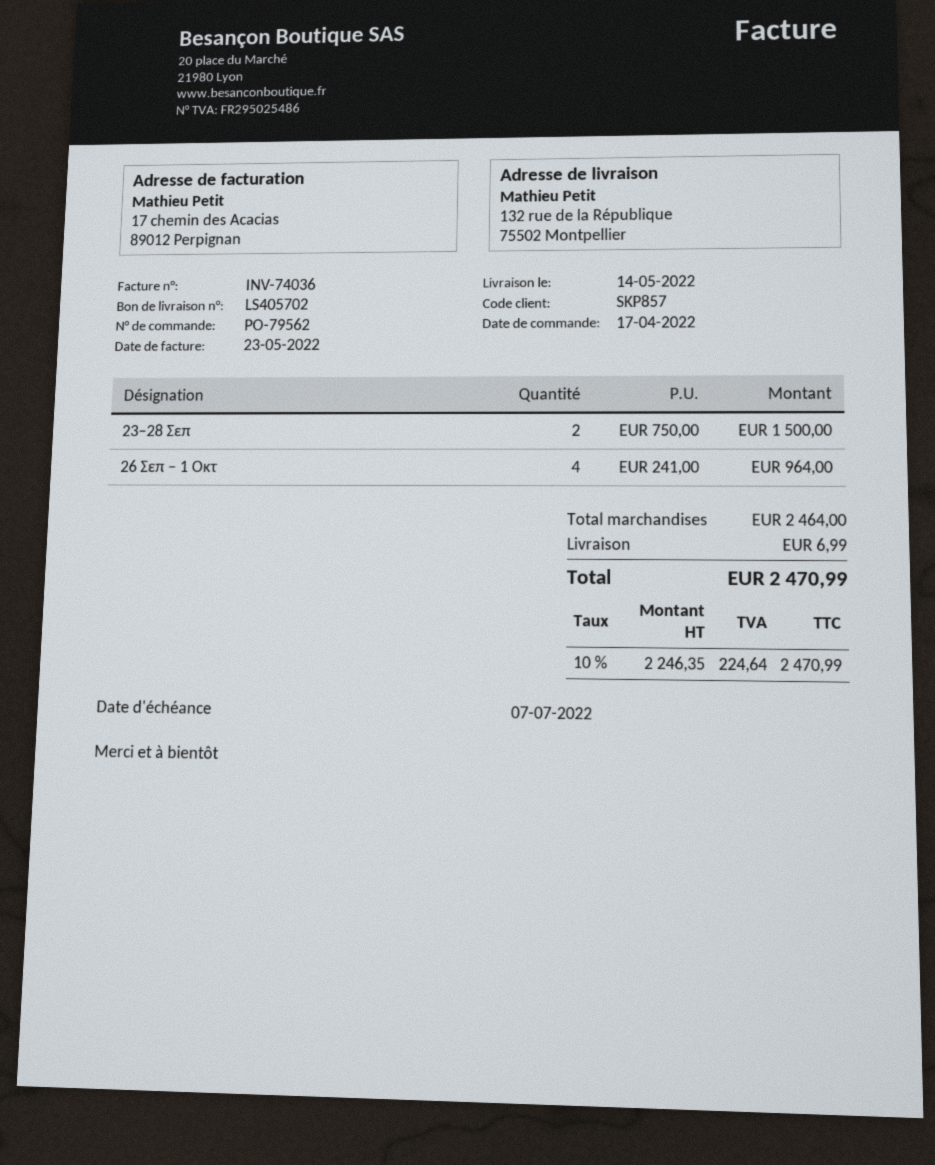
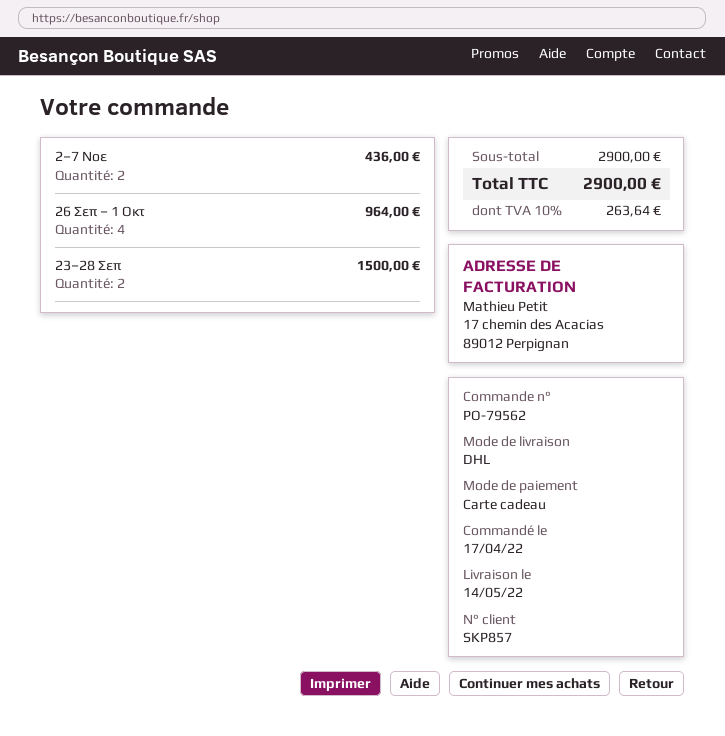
2–7 Νοε: none -> 2 for 436.00
subtotal: 2464.00 -> 2900.00
shipping: 6.99 -> none
tax: 10% = 224.64 -> 10% = 263.64
total: 2470.99 -> 2900.00

